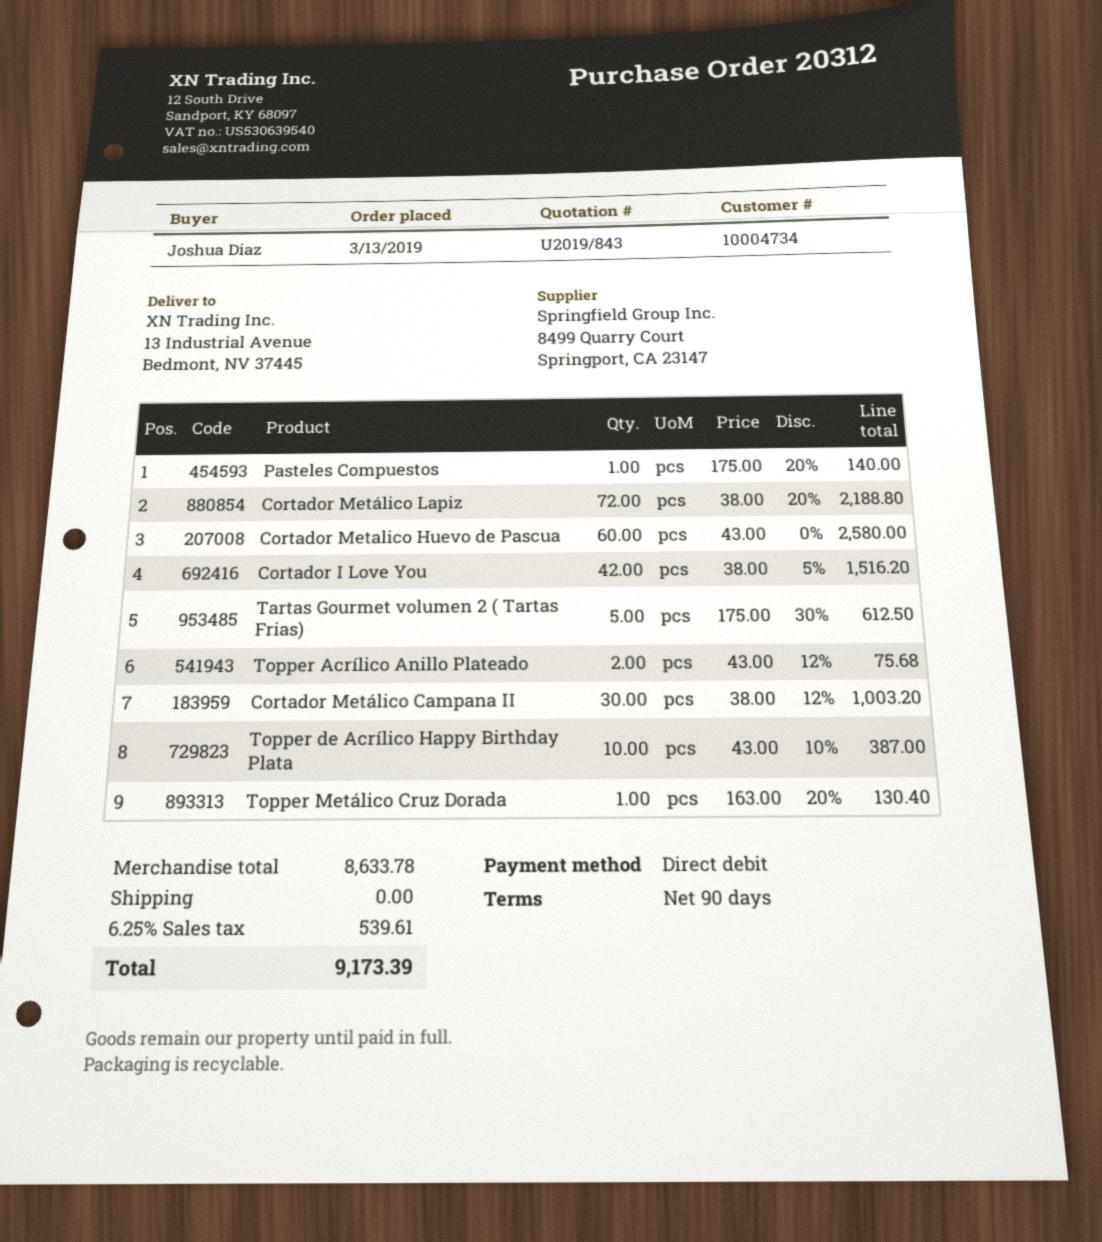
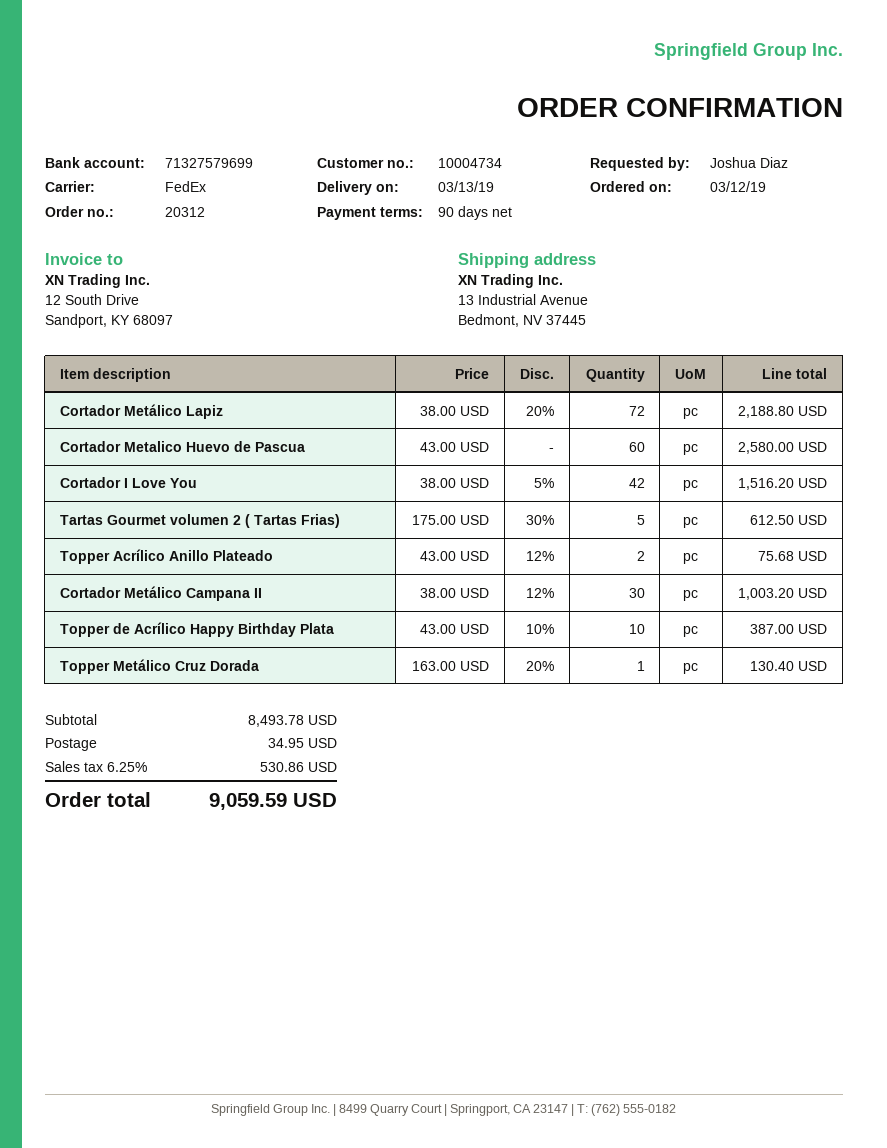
order date: 2019-03-13 -> 2019-03-12
Pasteles Compuestos: 1 x 175.00 - 20% = 140.00 -> none
subtotal: 8633.78 -> 8493.78
shipping: 0.00 -> 34.95
tax: 6.25% = 539.61 -> 6.25% = 530.86
total: 9173.39 -> 9059.59

